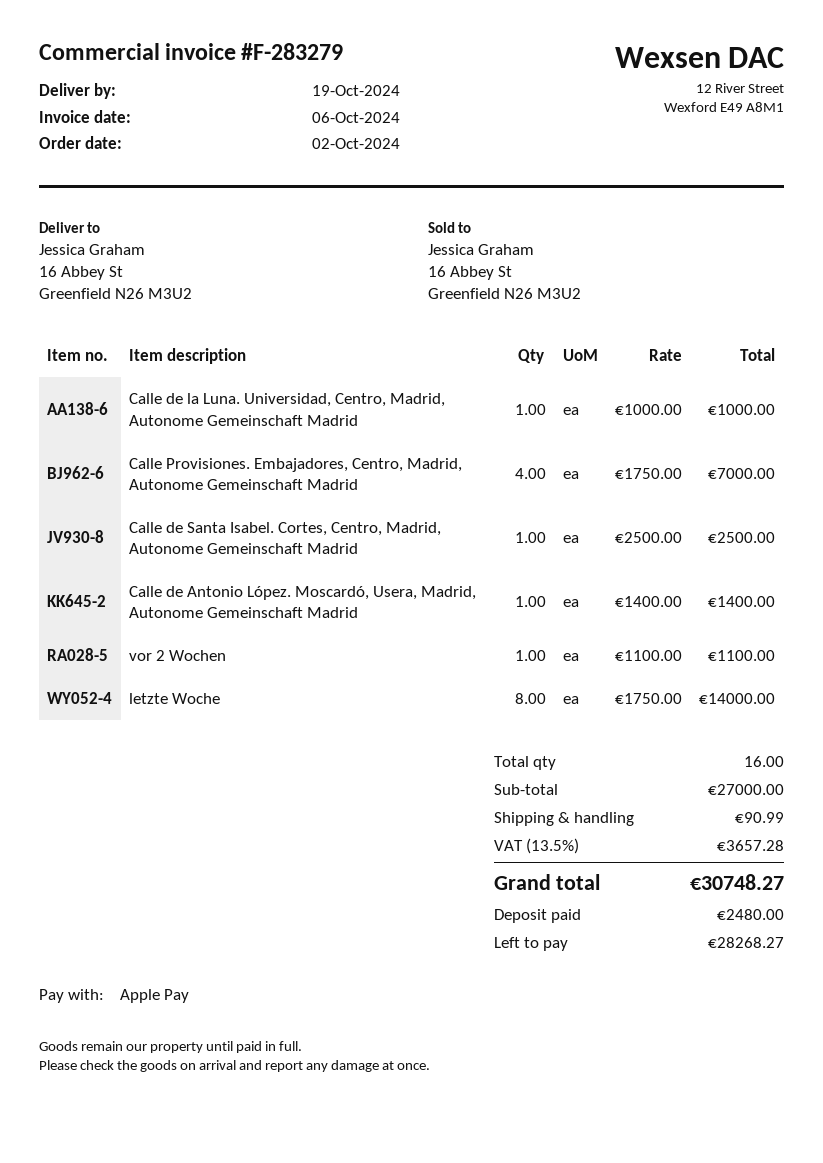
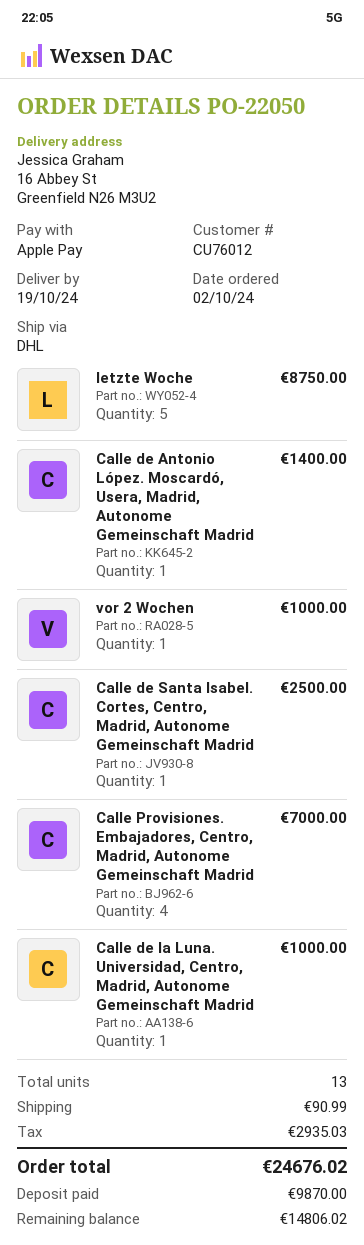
vor 2 Wochen: 1 for 1100.00 -> 1 for 1000.00
letzte Woche: 8 for 14000.00 -> 5 for 8750.00
total quantity: 16 -> 13
tax: 3657.28 -> 2935.03
total: 30748.27 -> 24676.02
deposit: 2480.00 -> 9870.00
balance: 28268.27 -> 14806.02

